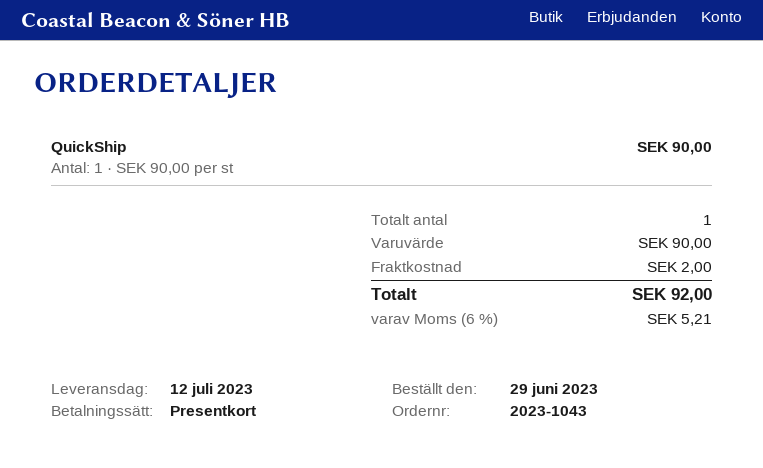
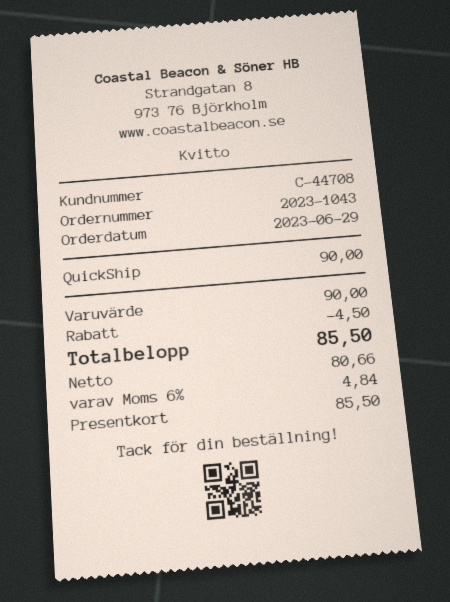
discount: none -> 4.50
shipping: 2.00 -> none
tax: 6% = 5.21 -> 6% = 4.84
total: 92.00 -> 85.50

